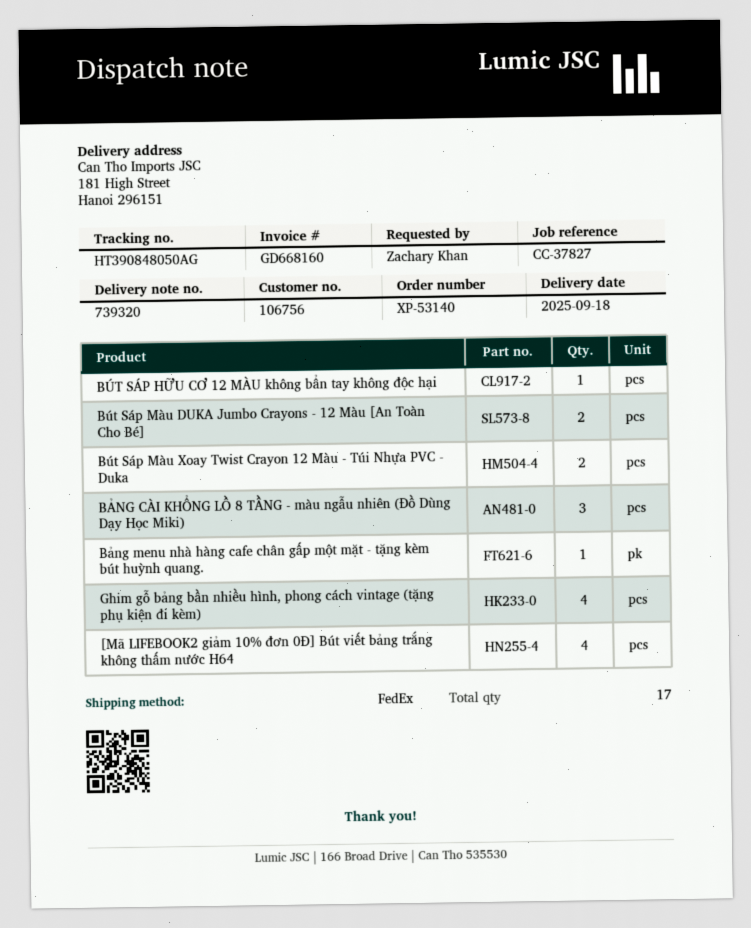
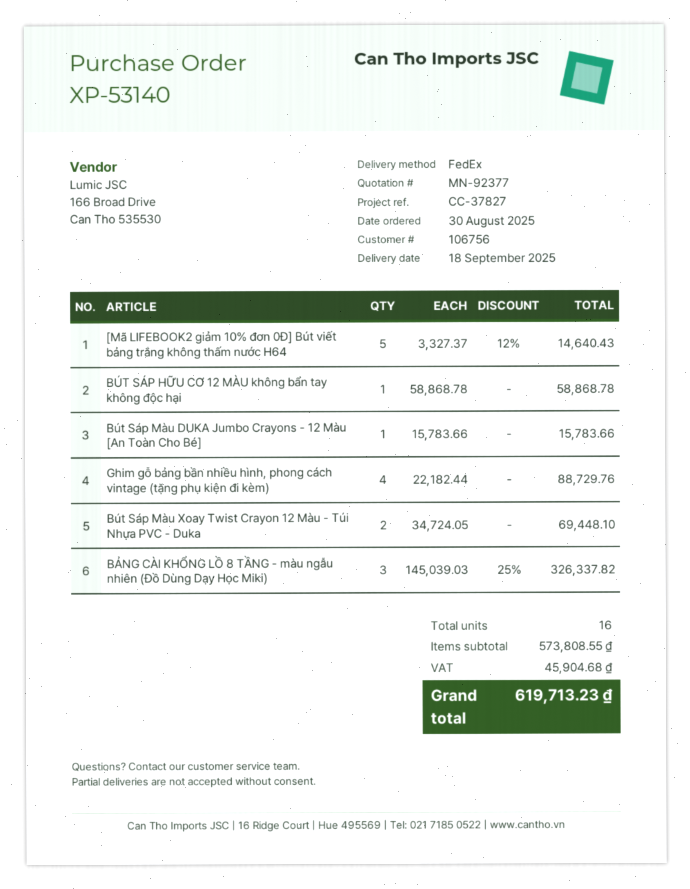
Bút Sáp Màu DUKA Jumbo Crayons - 12 Màu [An Toàn Cho Bé]: 2 -> 1
Bảng menu nhà hàng cafe chân gấp một mặt - tặng kèm bút huỳnh quang.: 1 -> none
[Mã LIFEBOOK2 giảm 10% đơn 0Đ] Bút viết bảng trắng không thấm nước H64: 4 -> 5
total quantity: 17 -> 16

